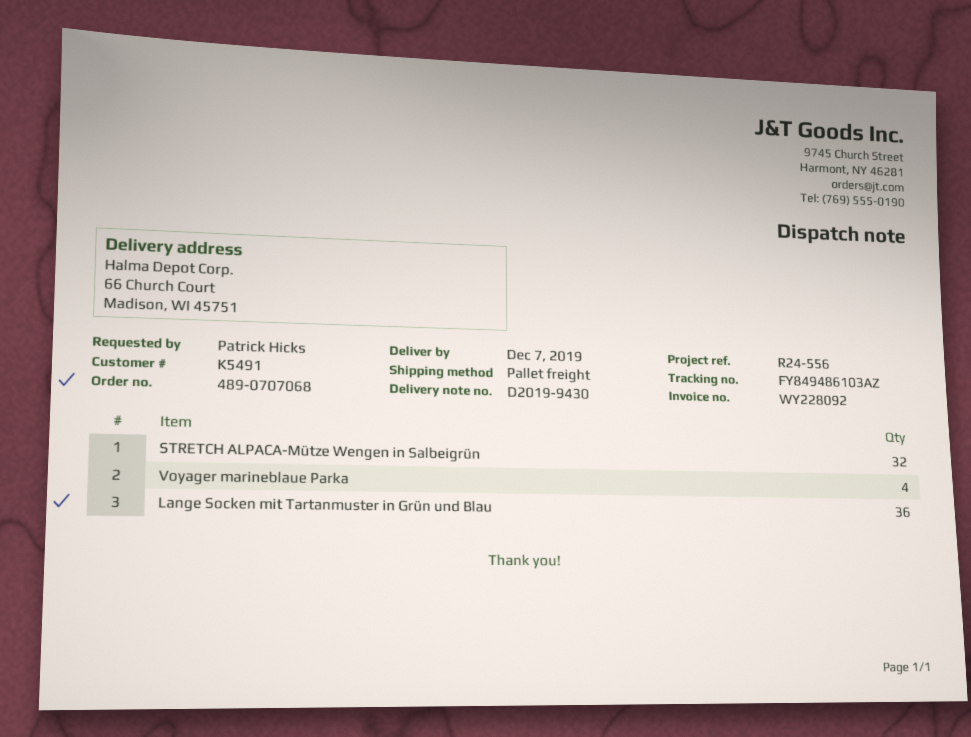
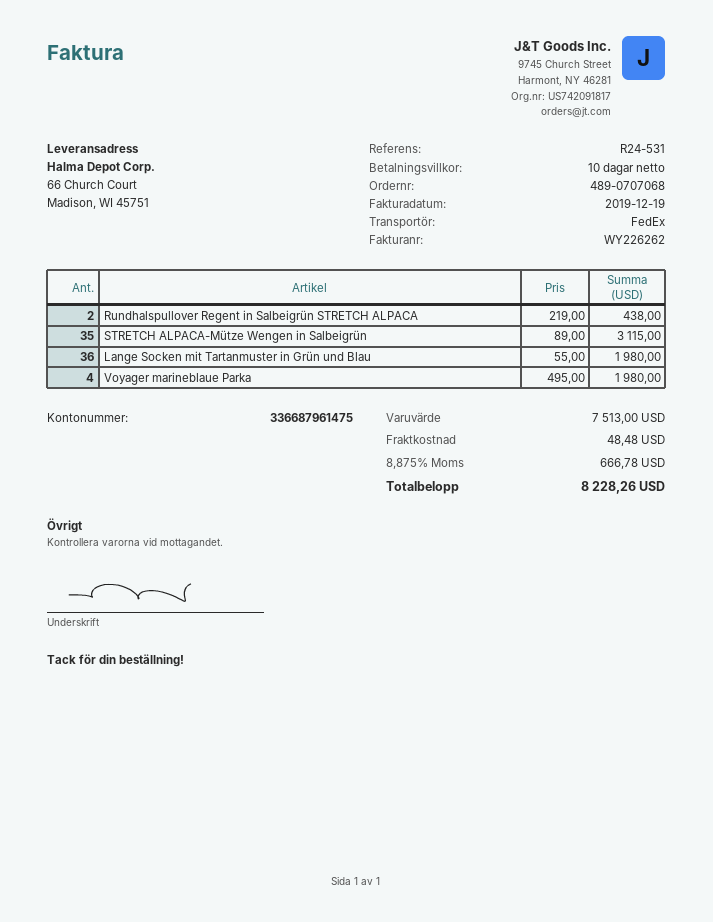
invoice number: WY228092 -> WY226262
reference: R24-556 -> R24-531
shipping method: pallet freight -> FedEx
STRETCH ALPACA-Mütze Wengen in Salbeigrün: 32 -> 35
Rundhalspullover Regent in Salbeigrün STRETCH ALPACA: none -> 2

